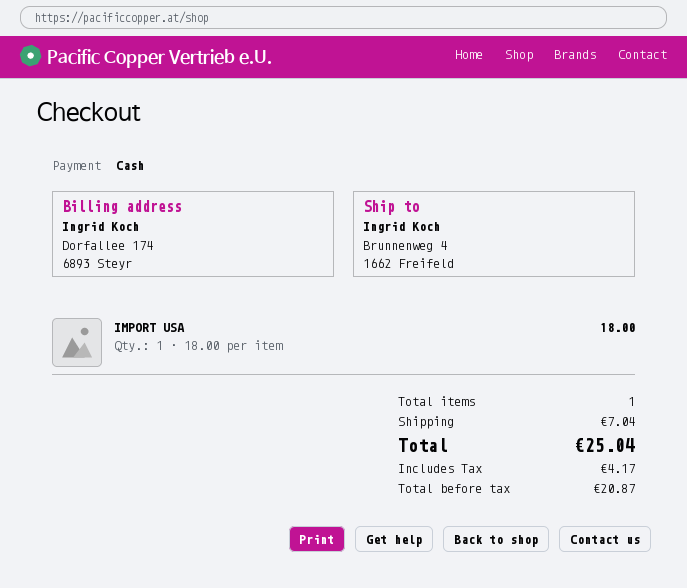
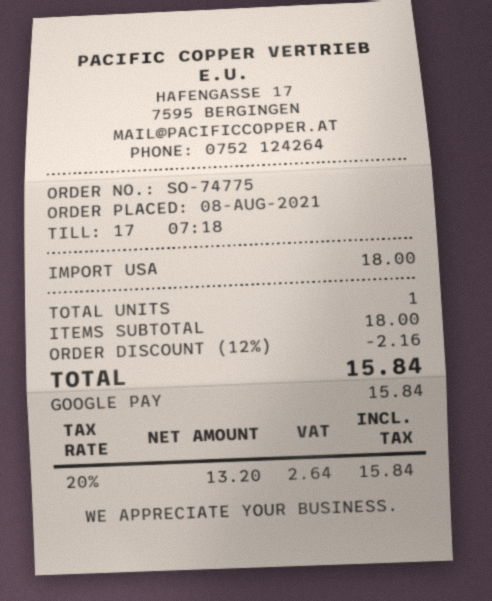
payment method: cash -> Google Pay
discount: none -> 12% = 2.16
shipping: 7.04 -> none
net: 20.87 -> 13.20
tax: 4.17 -> 2.64
total: 25.04 -> 15.84

